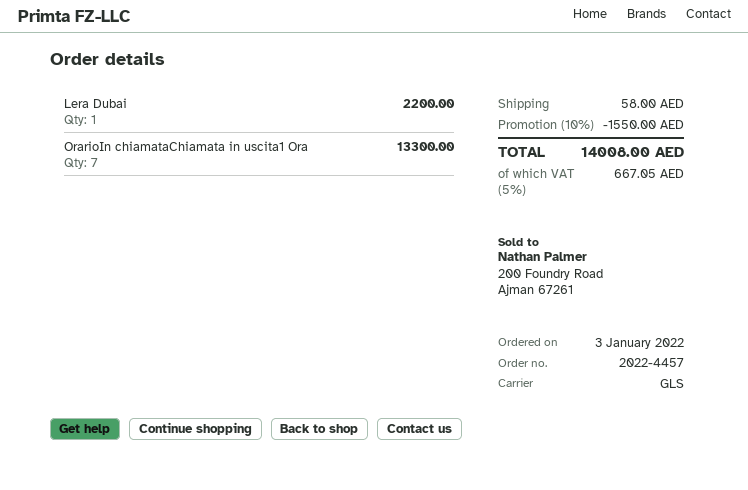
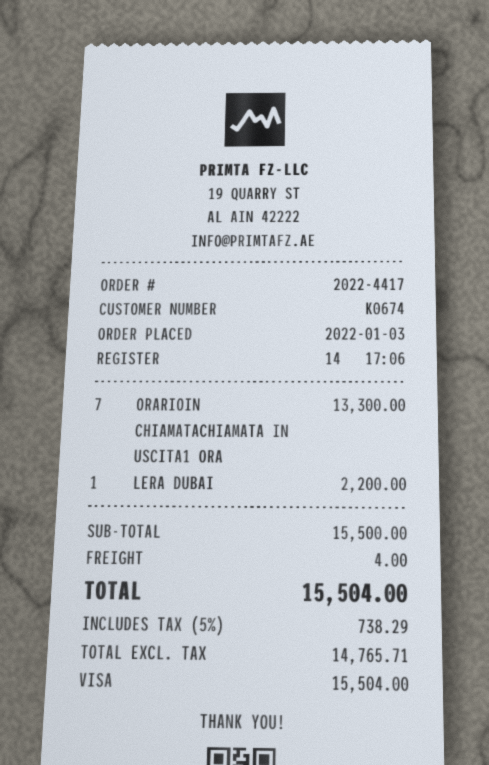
order number: 2022-4457 -> 2022-4417
discount: 10% = 1550.00 -> none
shipping: 58.00 -> 4.00
tax: 5% = 667.05 -> 5% = 738.29
total: 14008.00 -> 15504.00

